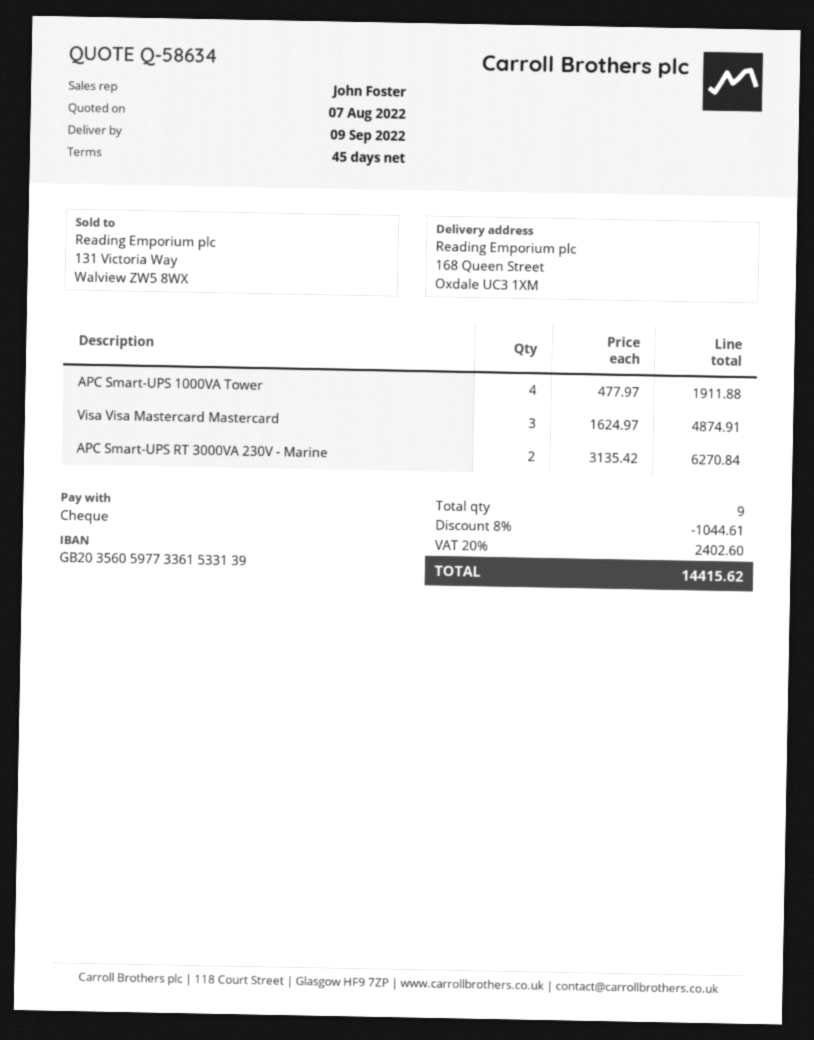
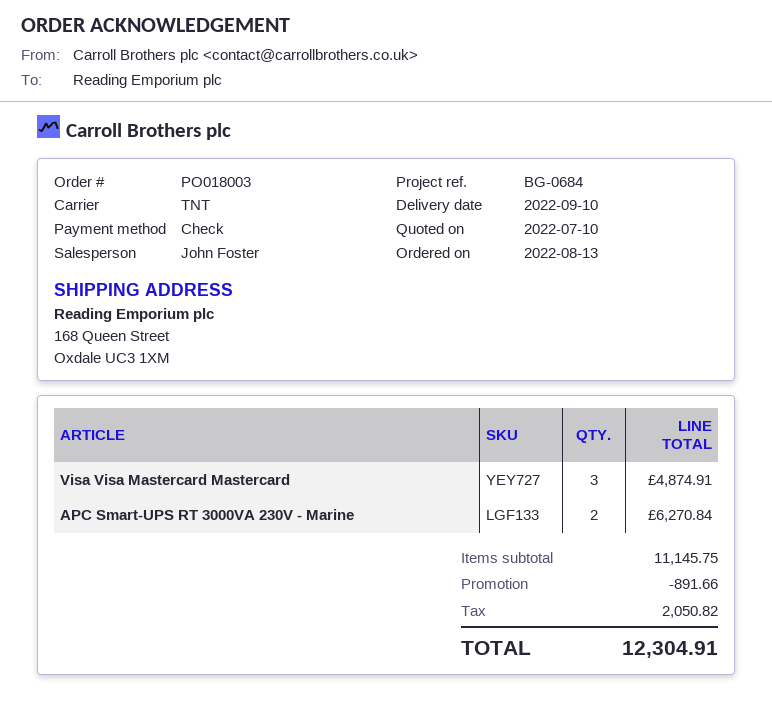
quote date: 2022-08-07 -> 2022-07-10
delivery date: 2022-09-09 -> 2022-09-10
APC Smart-UPS 1000VA Tower: 4 for 1911.88 -> none
discount: 1044.61 -> 891.66
tax: 2402.60 -> 2050.82
total: 14415.62 -> 12304.91

